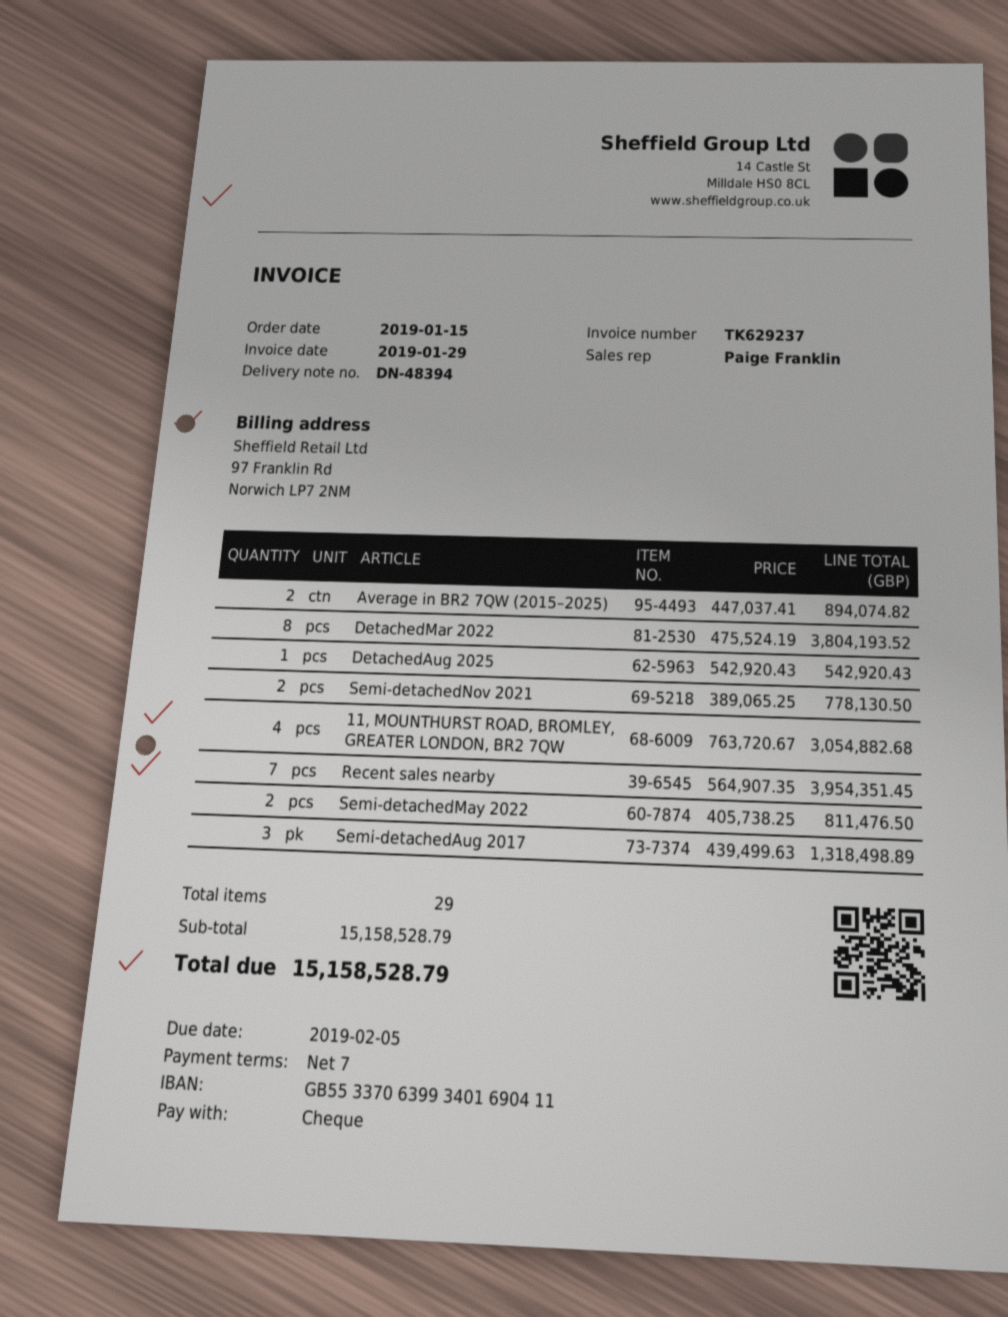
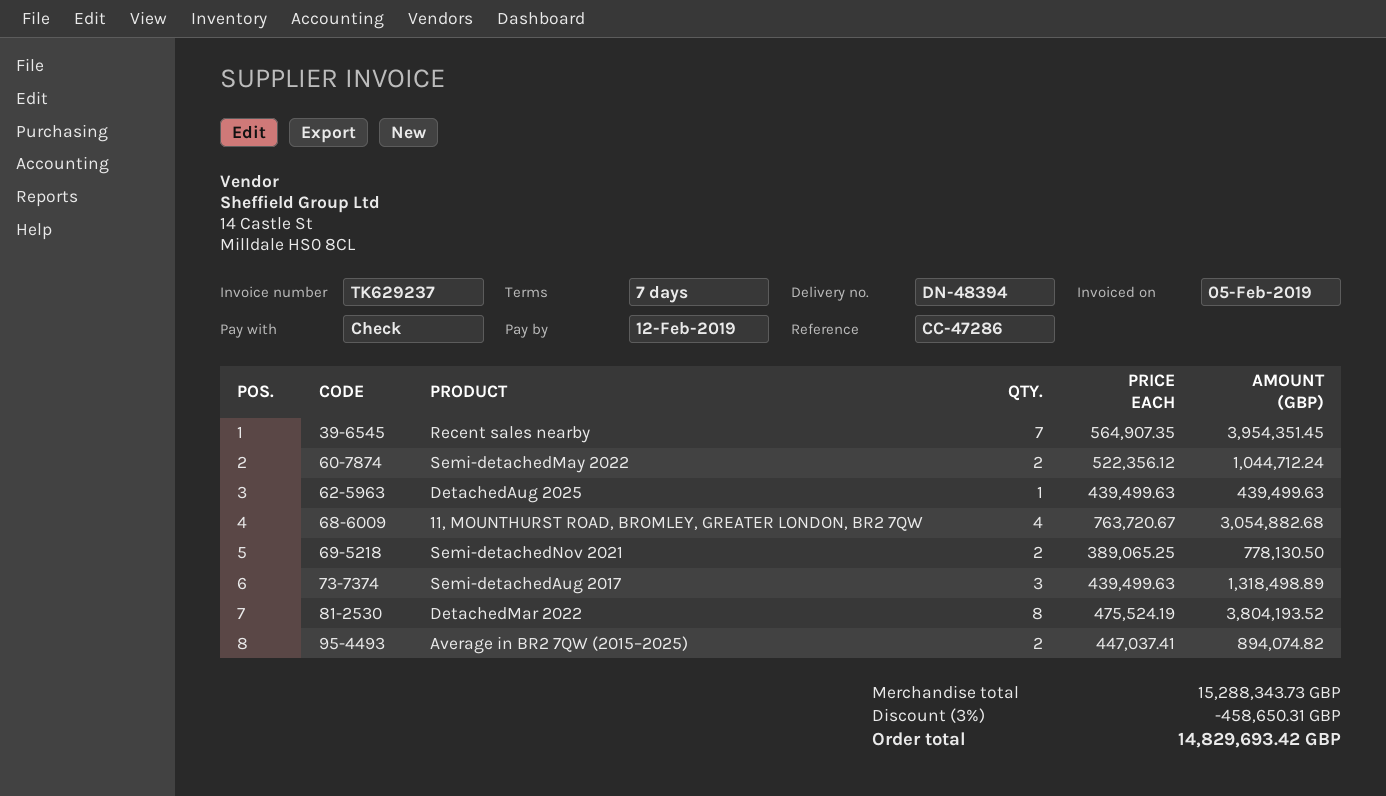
invoice date: 2019-01-29 -> 2019-02-05
due date: 2019-02-05 -> 2019-02-12
DetachedAug 2025: 1 x 542920.43 = 542920.43 -> 1 x 439499.63 = 439499.63
Semi-detachedMay 2022: 2 x 405738.25 = 811476.50 -> 2 x 522356.12 = 1044712.24
subtotal: 15158528.79 -> 15288343.73
discount: none -> 3% = 458650.31
total: 15158528.79 -> 14829693.42

